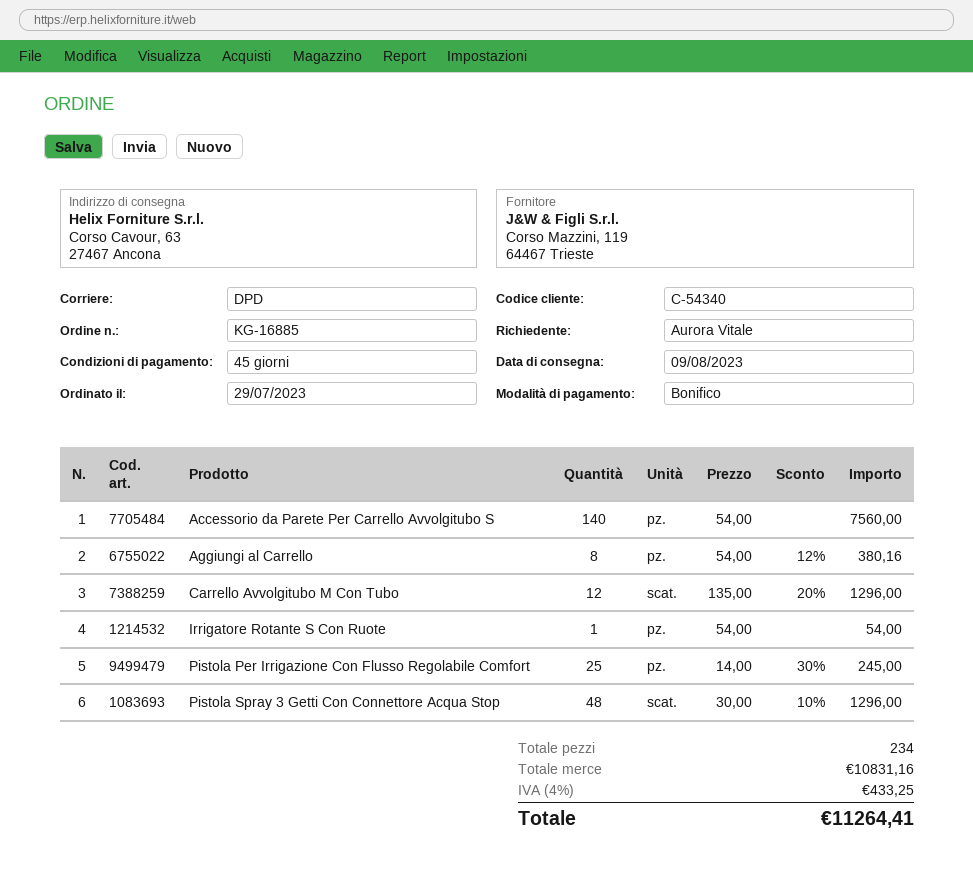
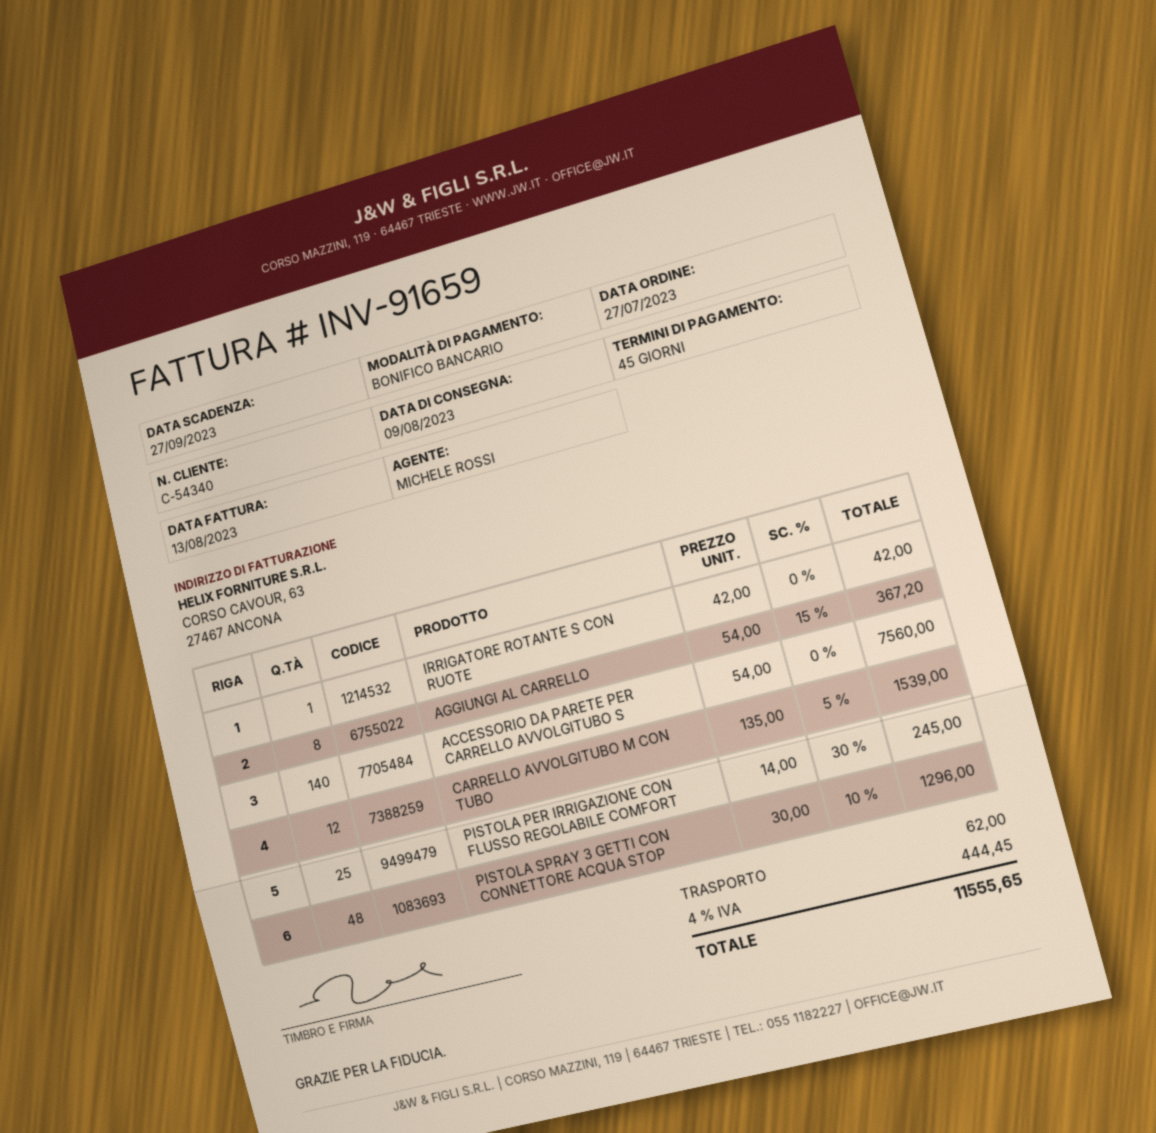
order date: 2023-07-29 -> 2023-07-27
Aggiungi al Carrello: 8 x 54.00 - 12% = 380.16 -> 8 x 54.00 - 15% = 367.20
Carrello Avvolgitubo M Con Tubo: 12 x 135.00 - 20% = 1296.00 -> 12 x 135.00 - 5% = 1539.00
Irrigatore Rotante S Con Ruote: 1 x 54.00 = 54.00 -> 1 x 42.00 = 42.00
shipping: none -> 62.00
tax: 4% = 433.25 -> 4% = 444.45
total: 11264.41 -> 11555.65

